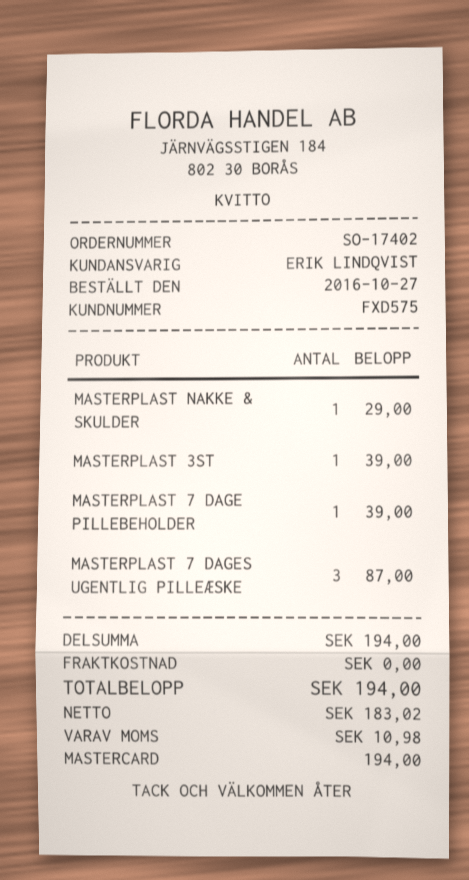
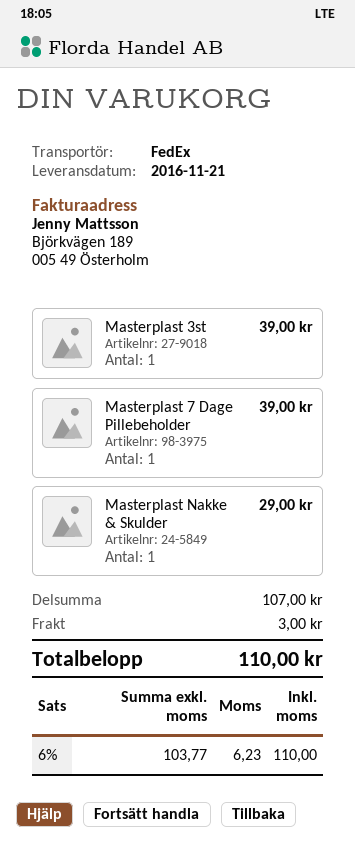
MASTERPLAST 7 DAGES UGENTLIG PILLEÆSKE: 3 for 87.00 -> none
subtotal: 194.00 -> 107.00
shipping: 0.00 -> 3.00
net: 183.02 -> 103.77
tax: 10.98 -> 6.23
total: 194.00 -> 110.00

